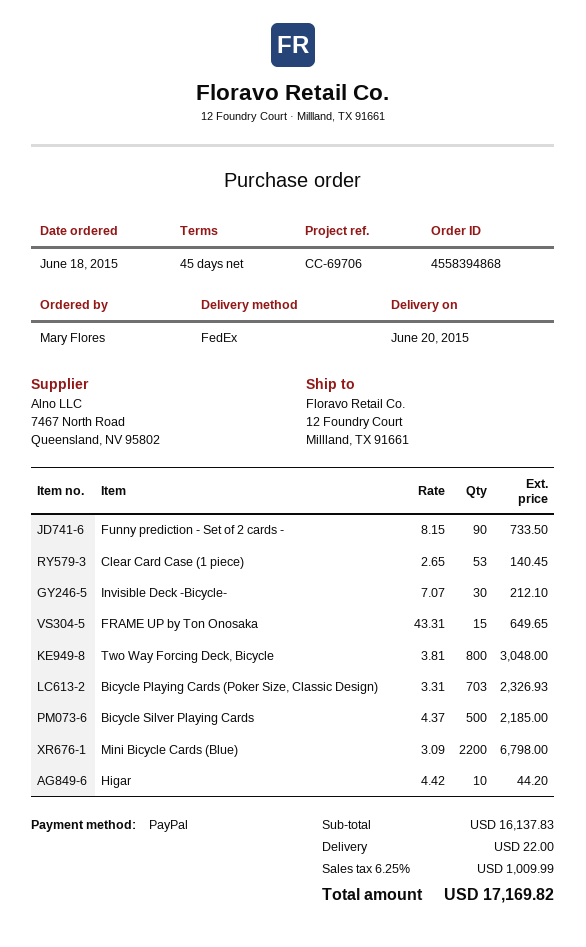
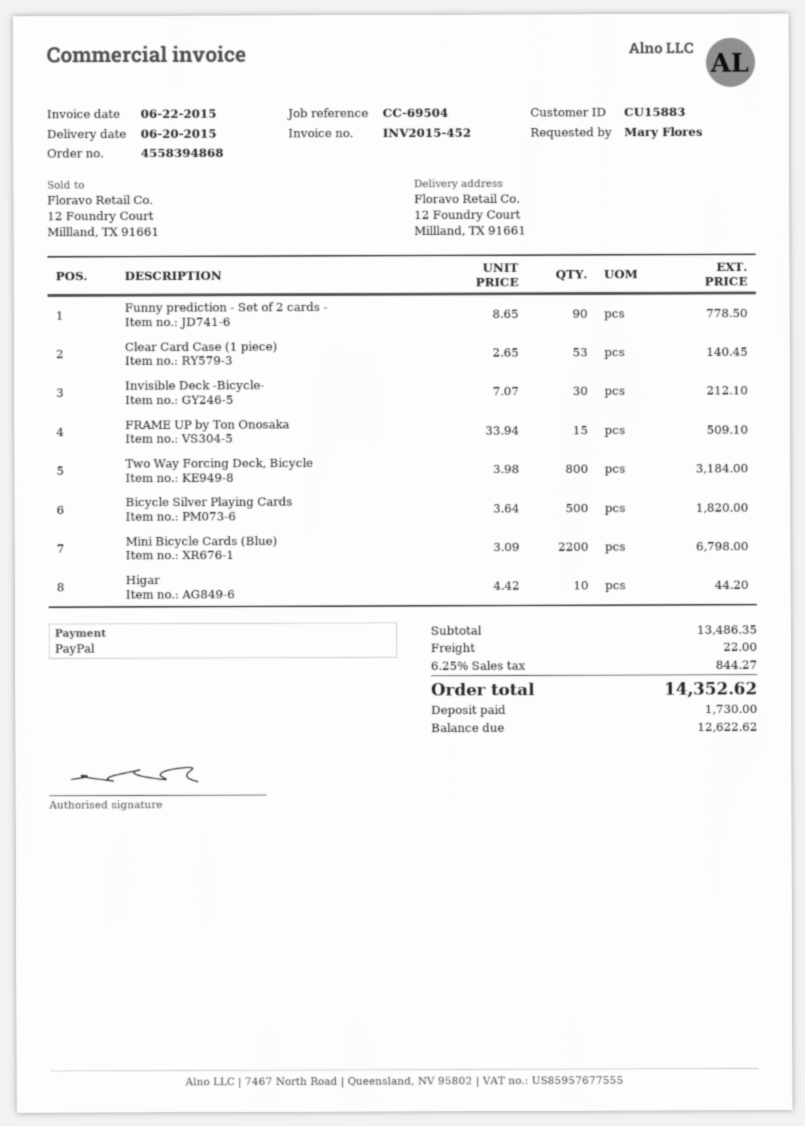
reference: CC-69706 -> CC-69504
Funny prediction - Set of 2 cards -: 90 x 8.15 = 733.50 -> 90 x 8.65 = 778.50
FRAME UP by Ton Onosaka: 15 x 43.31 = 649.65 -> 15 x 33.94 = 509.10
Two Way Forcing Deck, Bicycle: 800 x 3.81 = 3048.00 -> 800 x 3.98 = 3184.00
Bicycle Playing Cards (Poker Size, Classic Design): 703 x 3.31 = 2326.93 -> none
Bicycle Silver Playing Cards: 500 x 4.37 = 2185.00 -> 500 x 3.64 = 1820.00
subtotal: 16137.83 -> 13486.35
tax: 6.25% = 1009.99 -> 6.25% = 844.27
total: 17169.82 -> 14352.62

